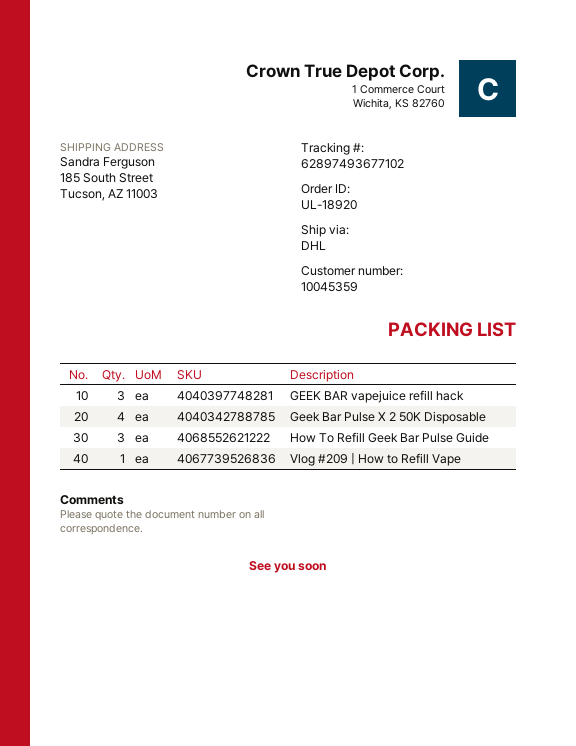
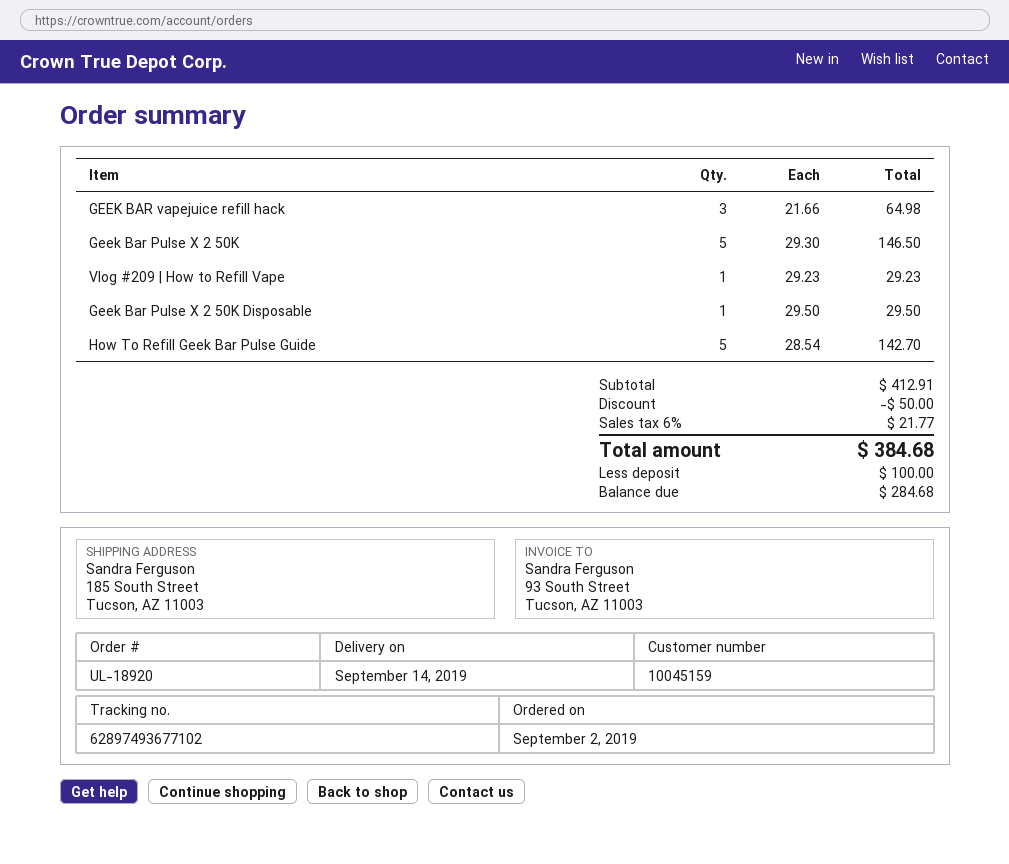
customer number: 10045359 -> 10045159
Geek Bar Pulse X 2 50K Disposable: 4 -> 1
How To Refill Geek Bar Pulse Guide: 3 -> 5
Geek Bar Pulse X 2 50K: none -> 5

